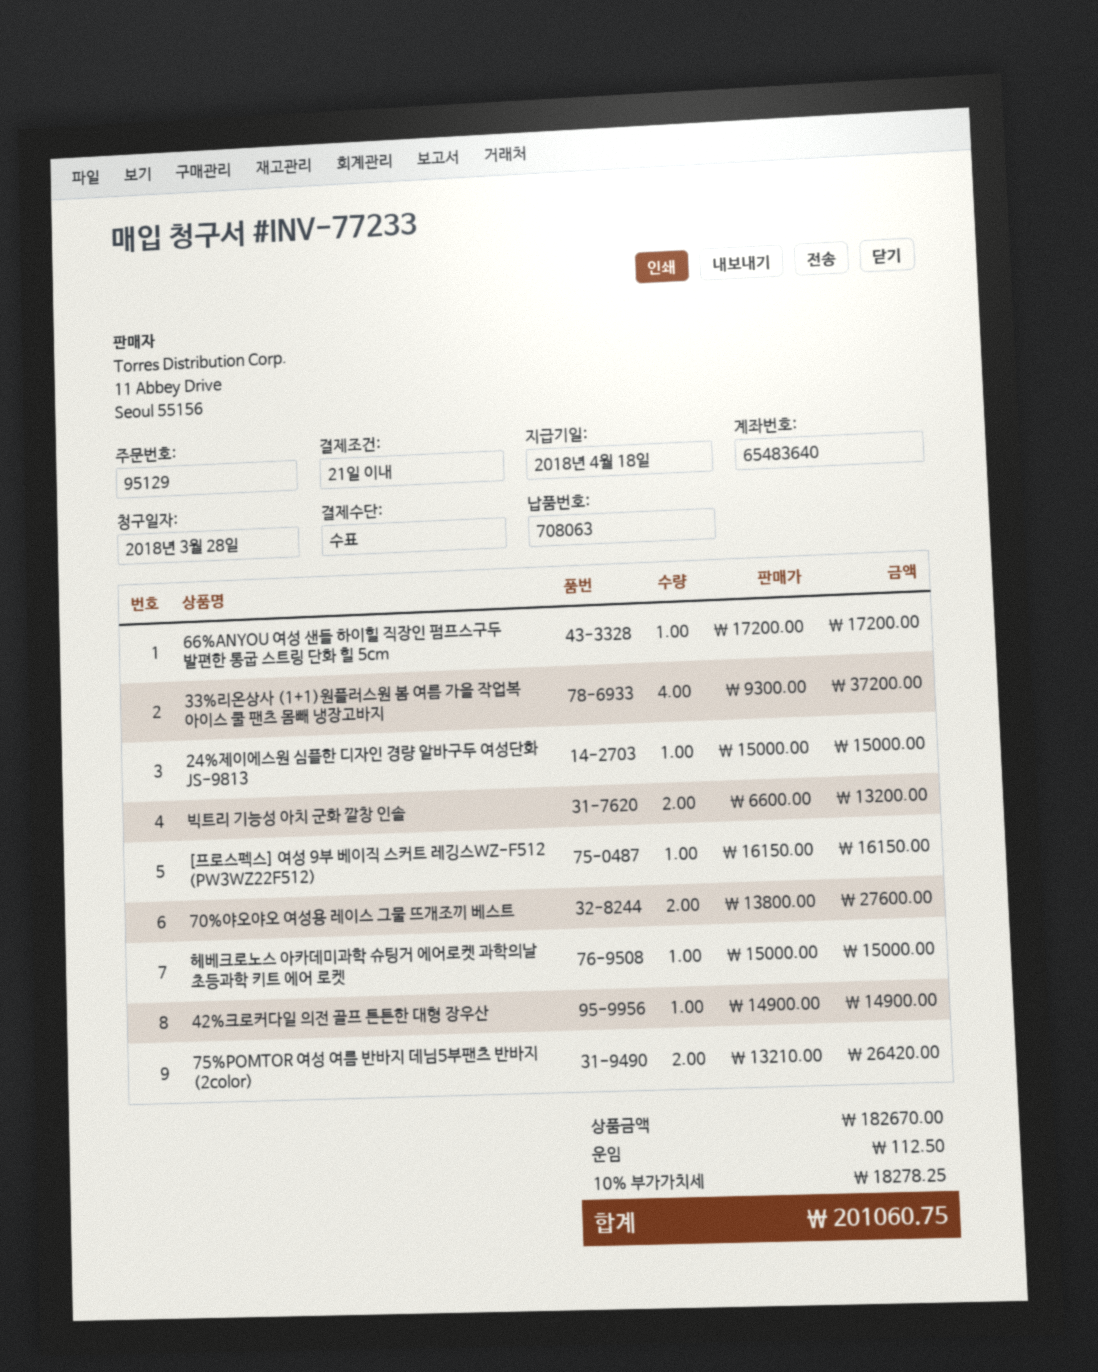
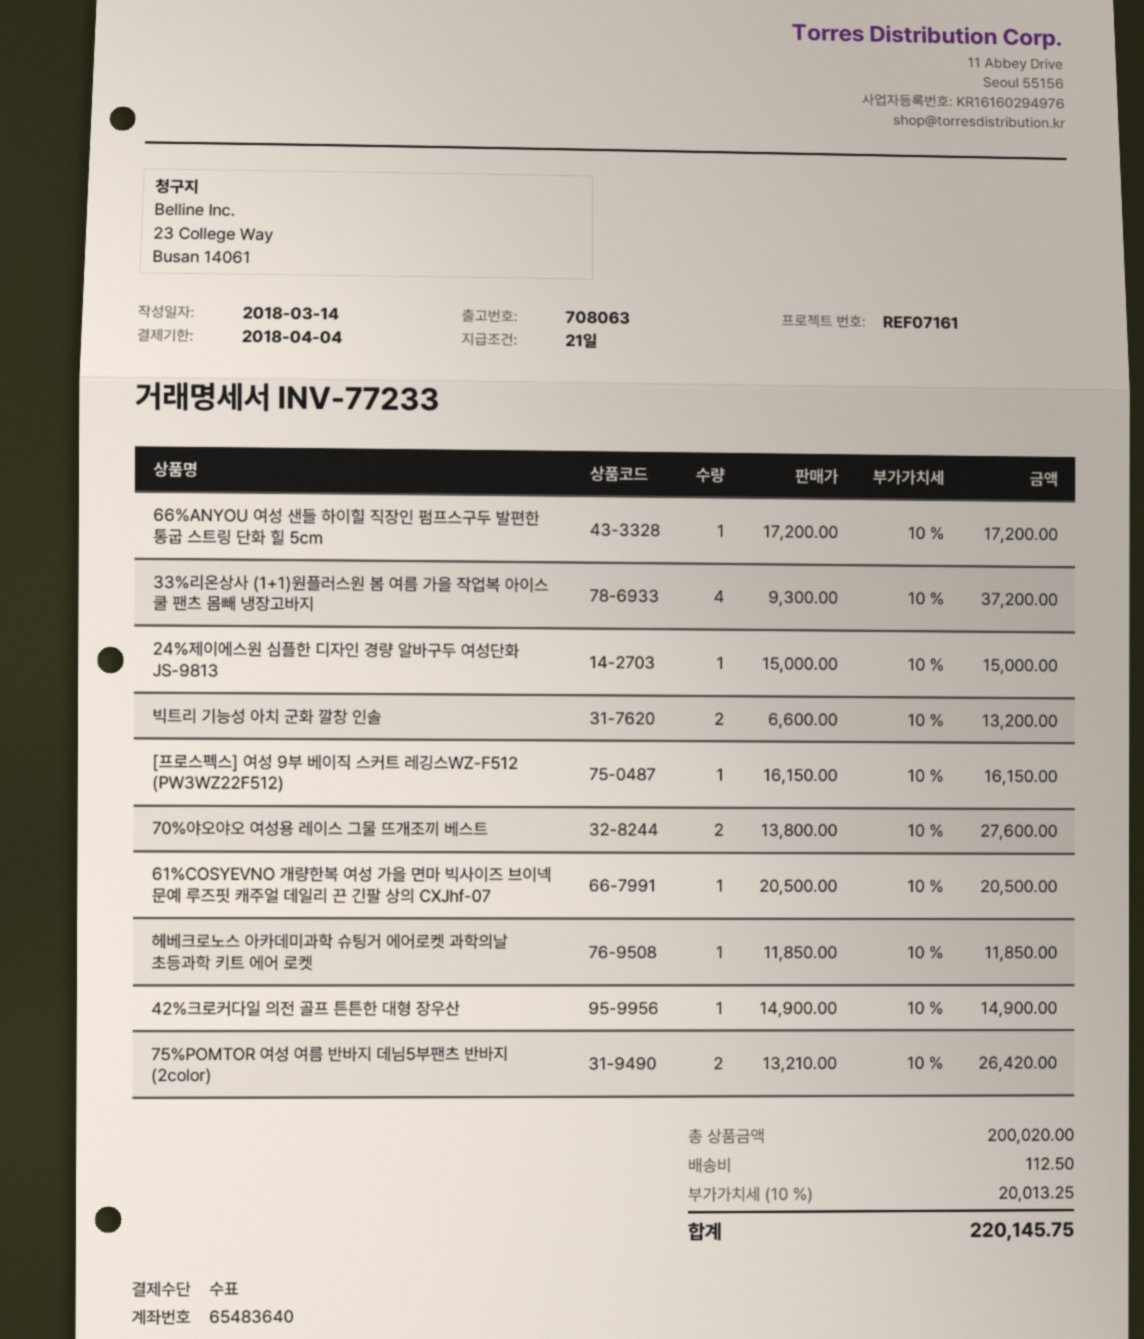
invoice date: 2018-03-28 -> 2018-03-14
due date: 2018-04-18 -> 2018-04-04
헤베크로노스 아카데미과학 슈팅거 에어로켓 과학의날 초등과학 키트 에어 로켓: 1 x 15000.00 = 15000.00 -> 1 x 11850.00 = 11850.00
61%COSYEVNO 개량한복 여성 가을 면마 빅사이즈 브이넥 문예 루즈핏 캐주얼 데일리 끈 긴팔 상의 CXJhf-07: none -> 1 x 20500.00 = 20500.00
subtotal: 182670.00 -> 200020.00
tax: 10% = 18278.25 -> 10% = 20013.25
total: 201060.75 -> 220145.75

